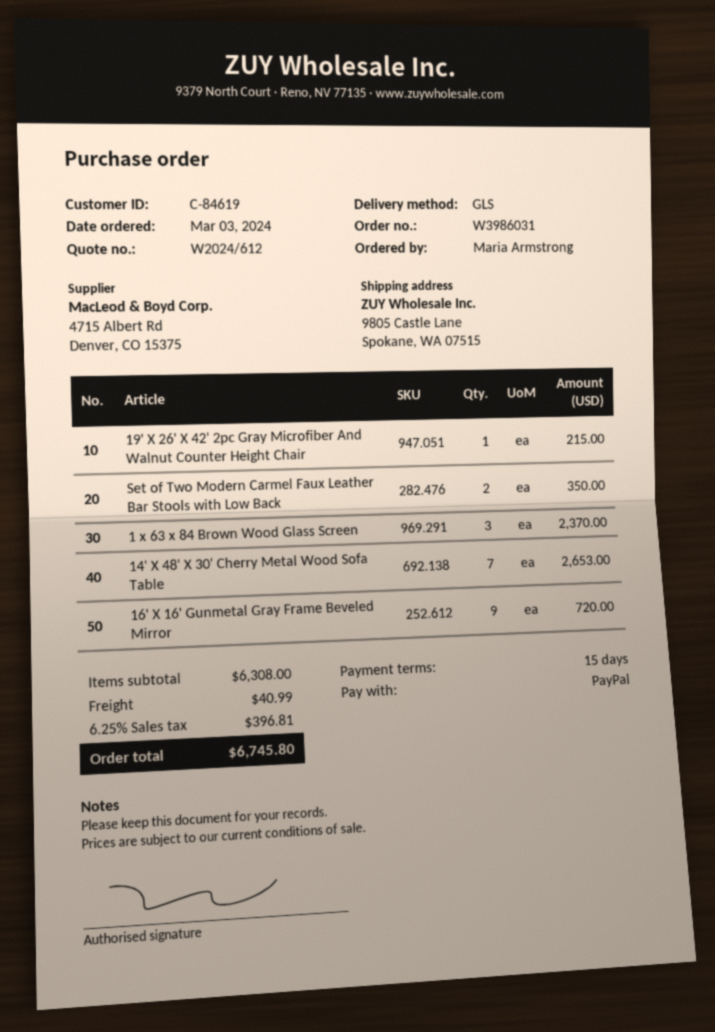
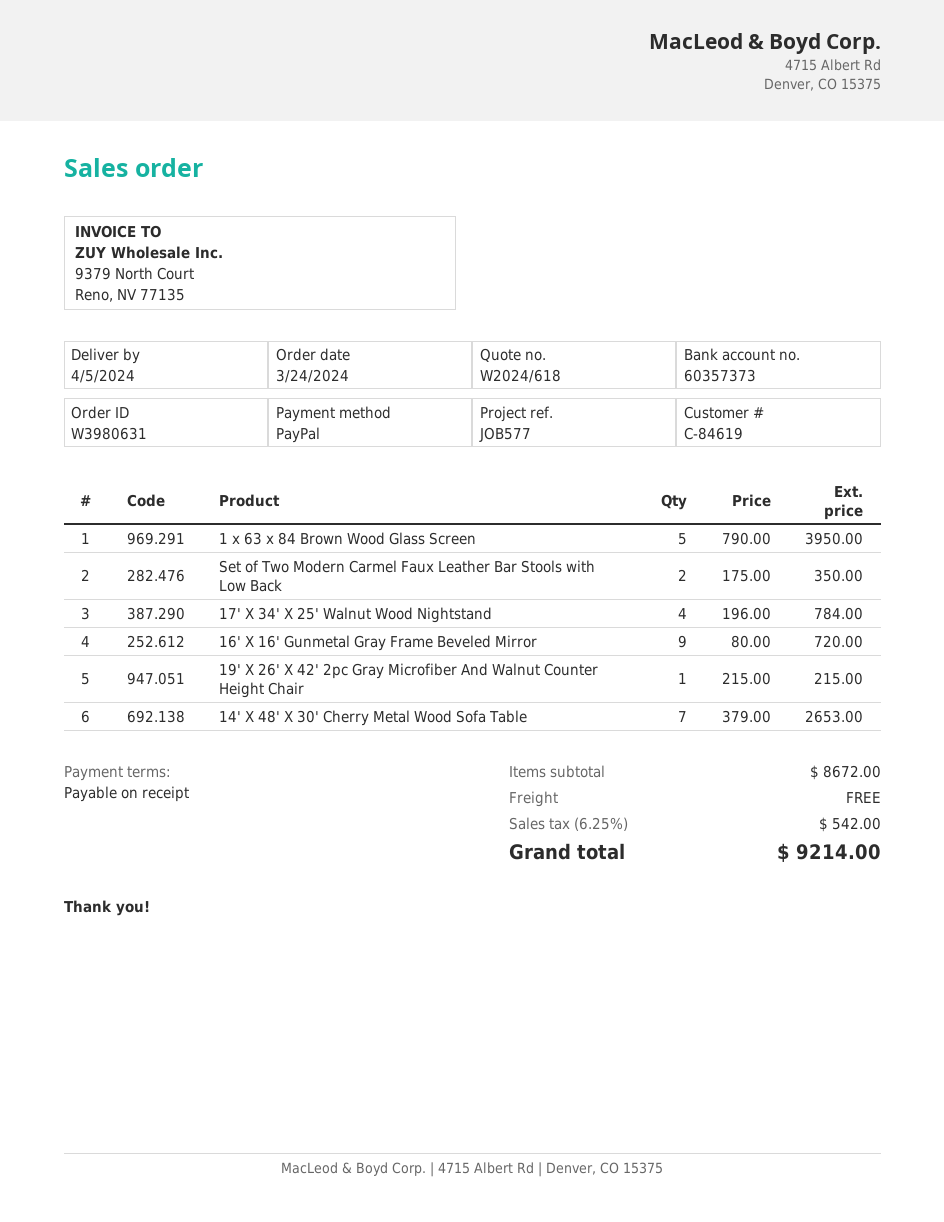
quote number: W2024/612 -> W2024/618
order number: W3986031 -> W3980631
order date: 2024-03-03 -> 2024-03-24
payment terms: 15 days -> on receipt
1 x 63 x 84 Brown Wood Glass Screen: 3 for 2370.00 -> 5 for 3950.00
17' X 34' X 25' Walnut Wood Nightstand: none -> 4 for 784.00
subtotal: 6308.00 -> 8672.00
shipping: 40.99 -> 0.00
tax: 6.25% = 396.81 -> 6.25% = 542.00
total: 6745.80 -> 9214.00

